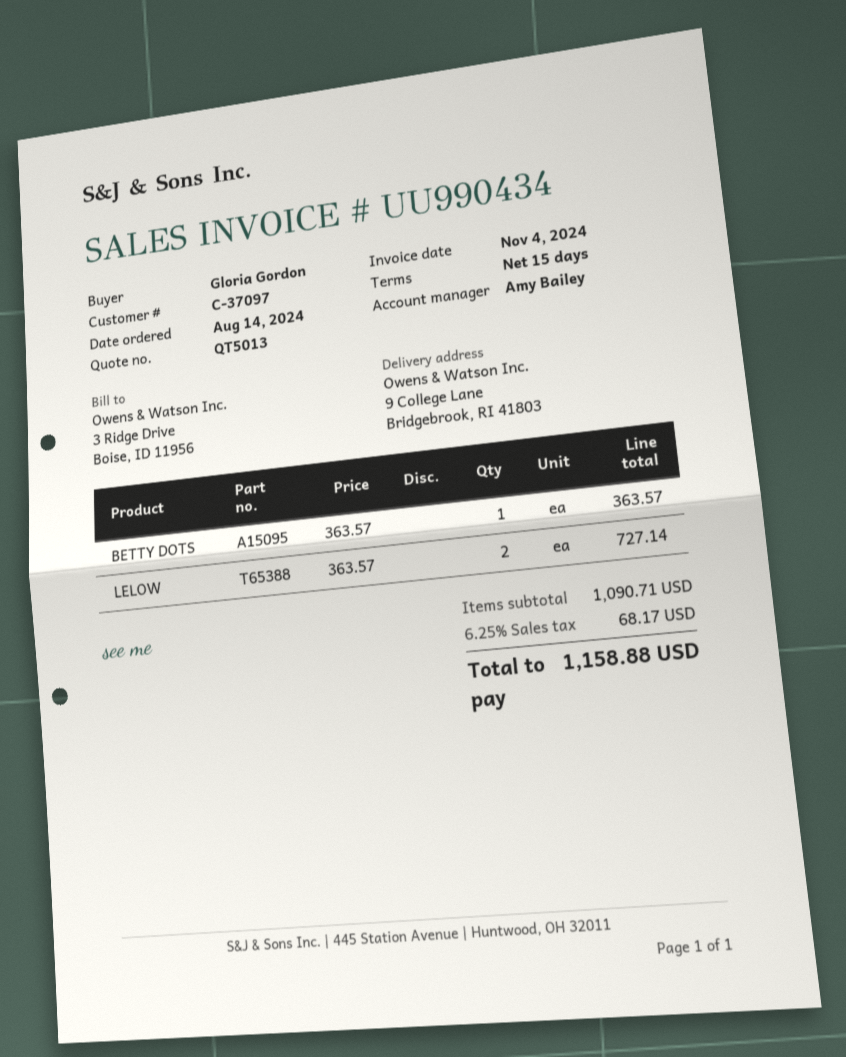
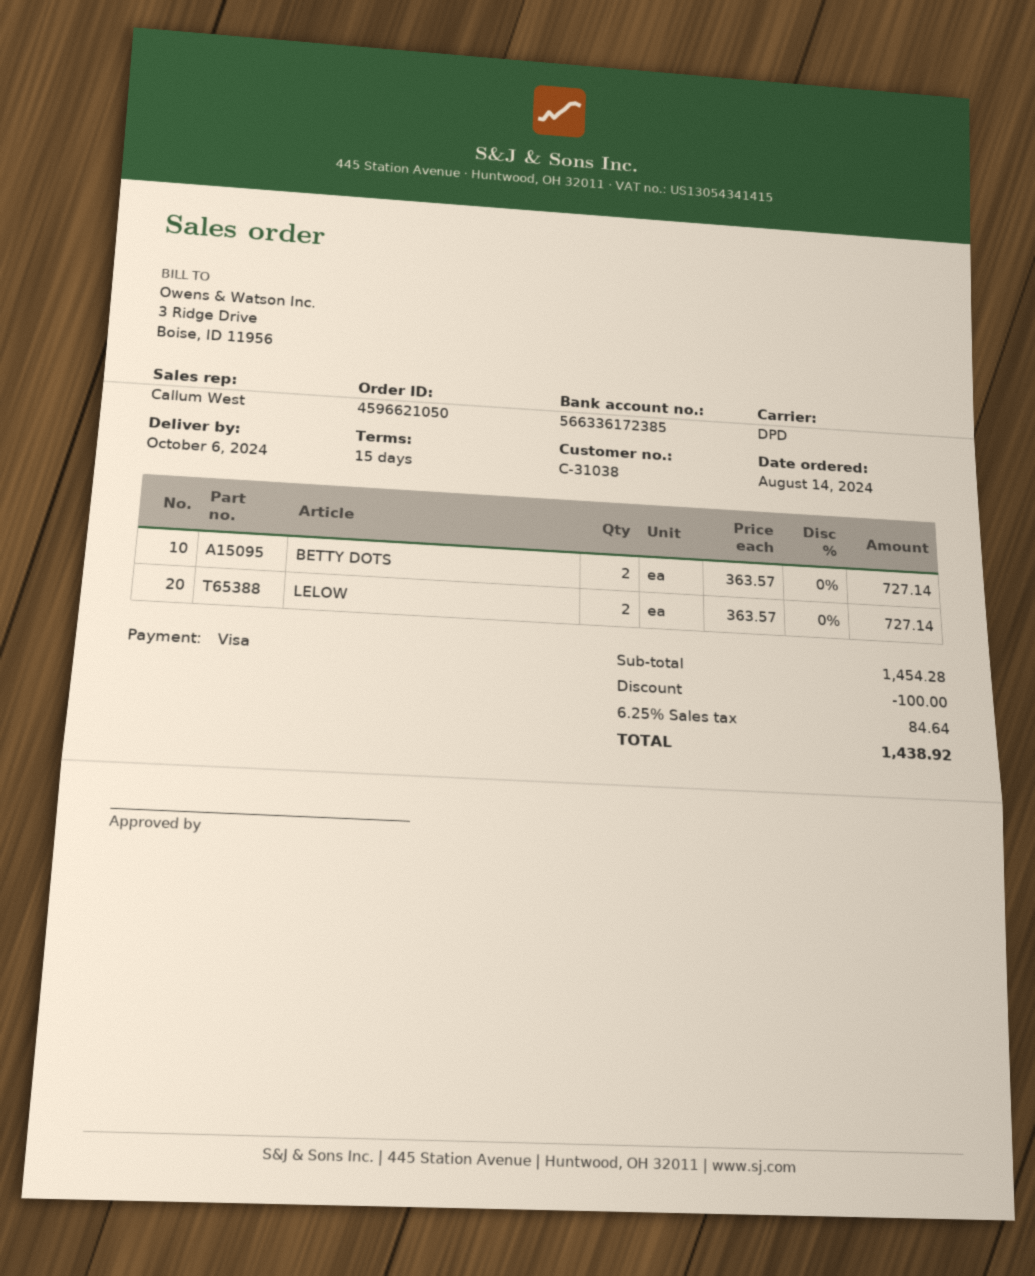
customer number: C-37097 -> C-31038
sales rep: Amy Bailey -> Callum West
BETTY DOTS: 1 x 363.57 = 363.57 -> 2 x 363.57 = 727.14
subtotal: 1090.71 -> 1454.28
discount: none -> 100.00
tax: 6.25% = 68.17 -> 6.25% = 84.64
total: 1158.88 -> 1438.92

